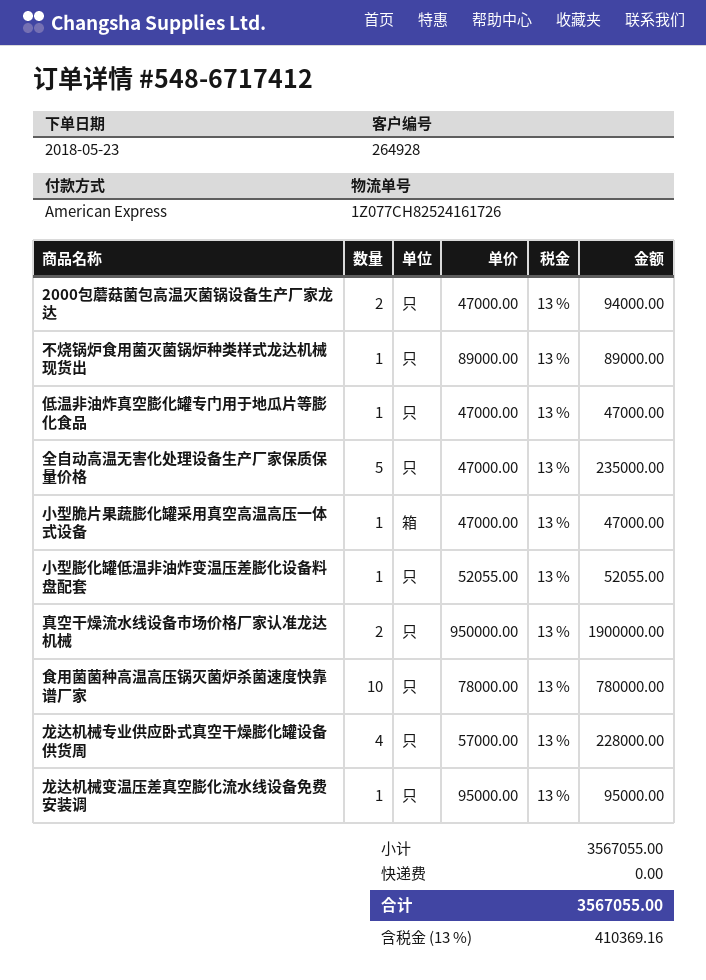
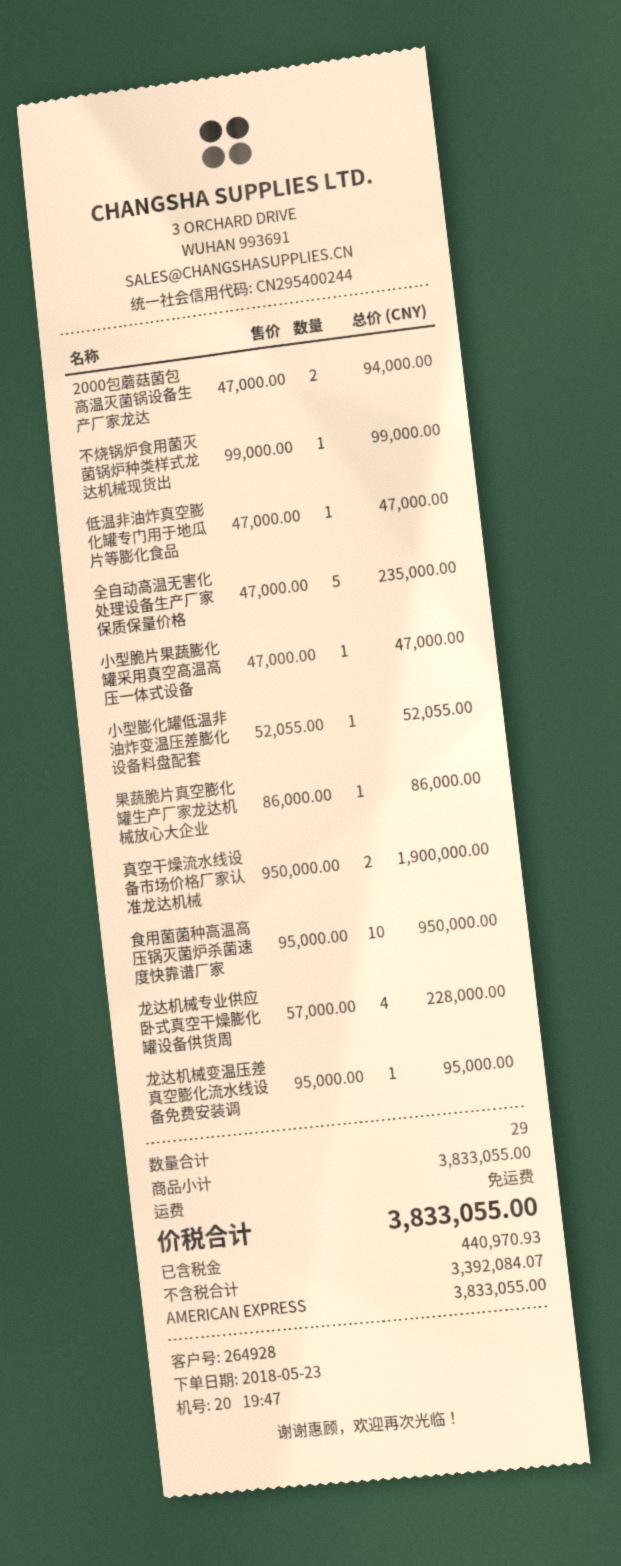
不烧锅炉食用菌灭菌锅炉种类样式龙达机械现货出: 1 x 89000.00 = 89000.00 -> 1 x 99000.00 = 99000.00
食用菌菌种高温高压锅灭菌炉杀菌速度快靠谱厂家: 10 x 78000.00 = 780000.00 -> 10 x 95000.00 = 950000.00
果蔬脆片真空膨化罐生产厂家龙达机械放心大企业: none -> 1 x 86000.00 = 86000.00
subtotal: 3567055.00 -> 3833055.00
tax: 410369.16 -> 440970.93
total: 3567055.00 -> 3833055.00

